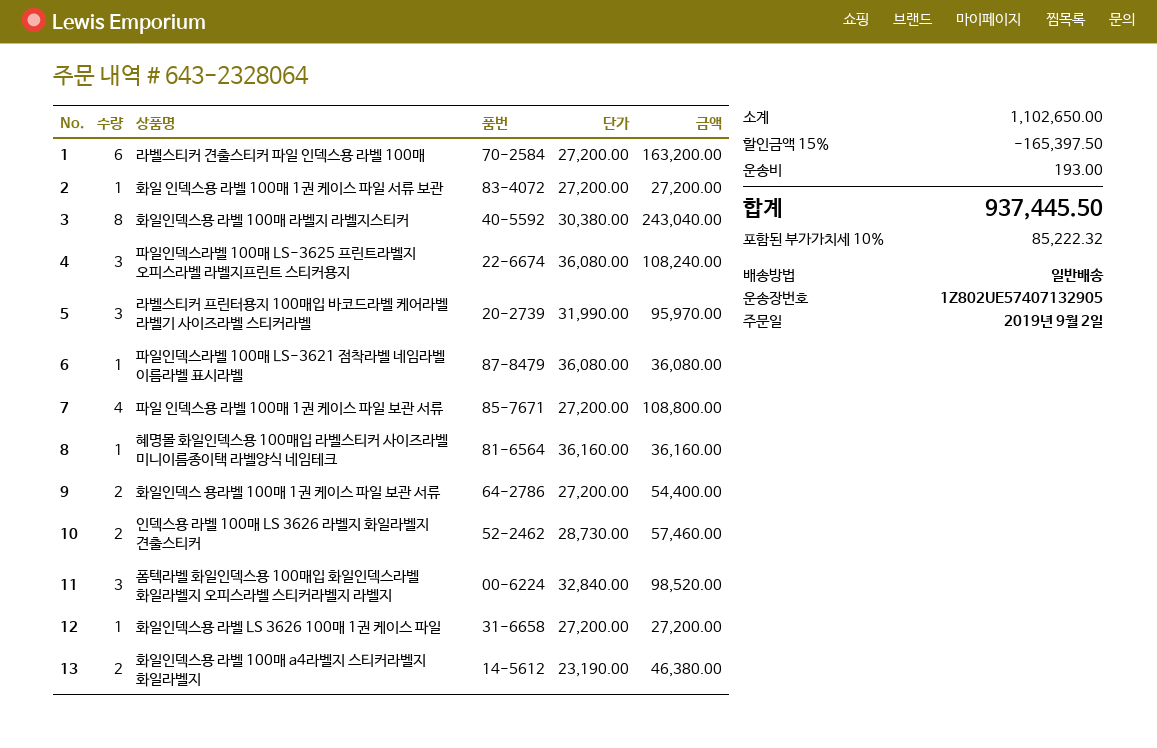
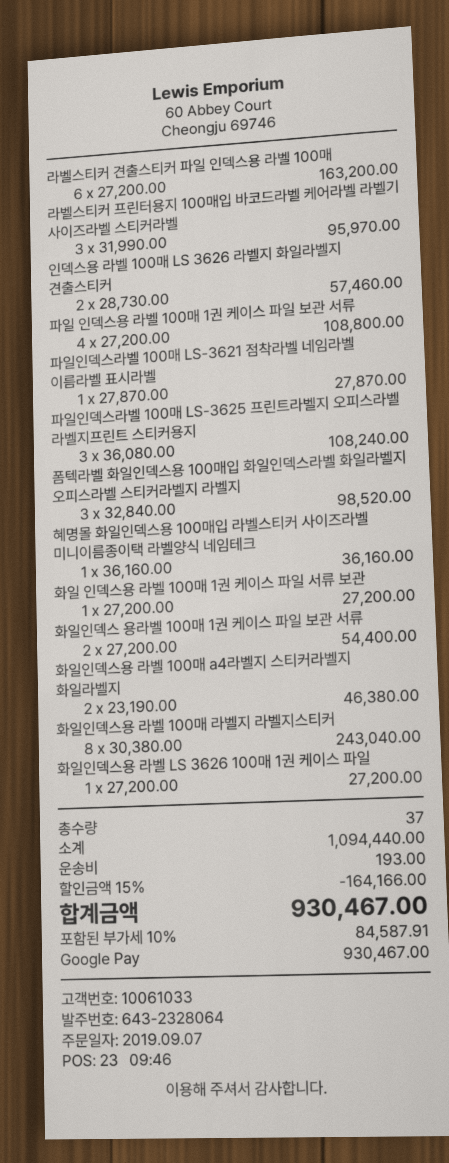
order date: 2019-09-02 -> 2019-09-07
파일인덱스라벨 100매 LS-3621 점착라벨 네임라벨 이름라벨 표시라벨: 1 x 36080.00 = 36080.00 -> 1 x 27870.00 = 27870.00
subtotal: 1102650.00 -> 1094440.00
discount: 15% = 165397.50 -> 15% = 164166.00
tax: 10% = 85222.32 -> 10% = 84587.91
total: 937445.50 -> 930467.00

